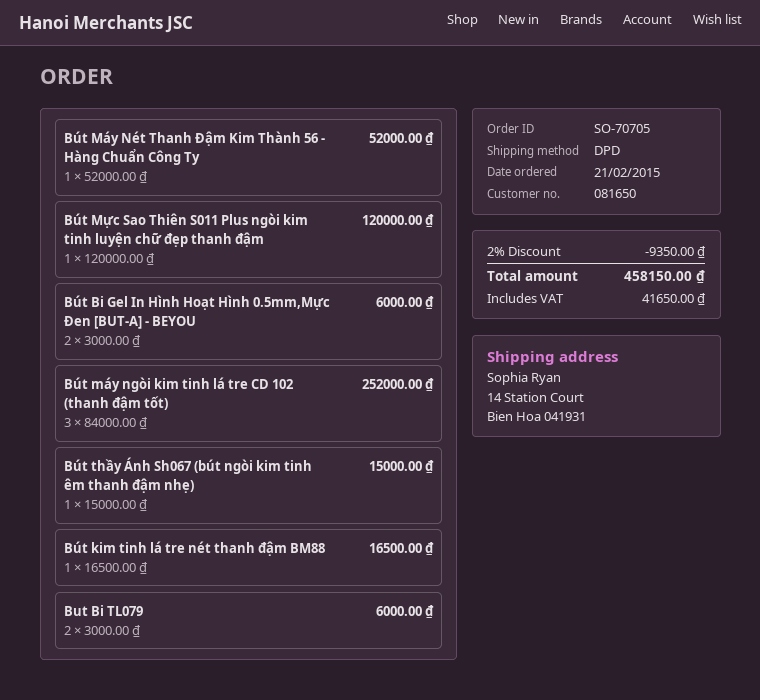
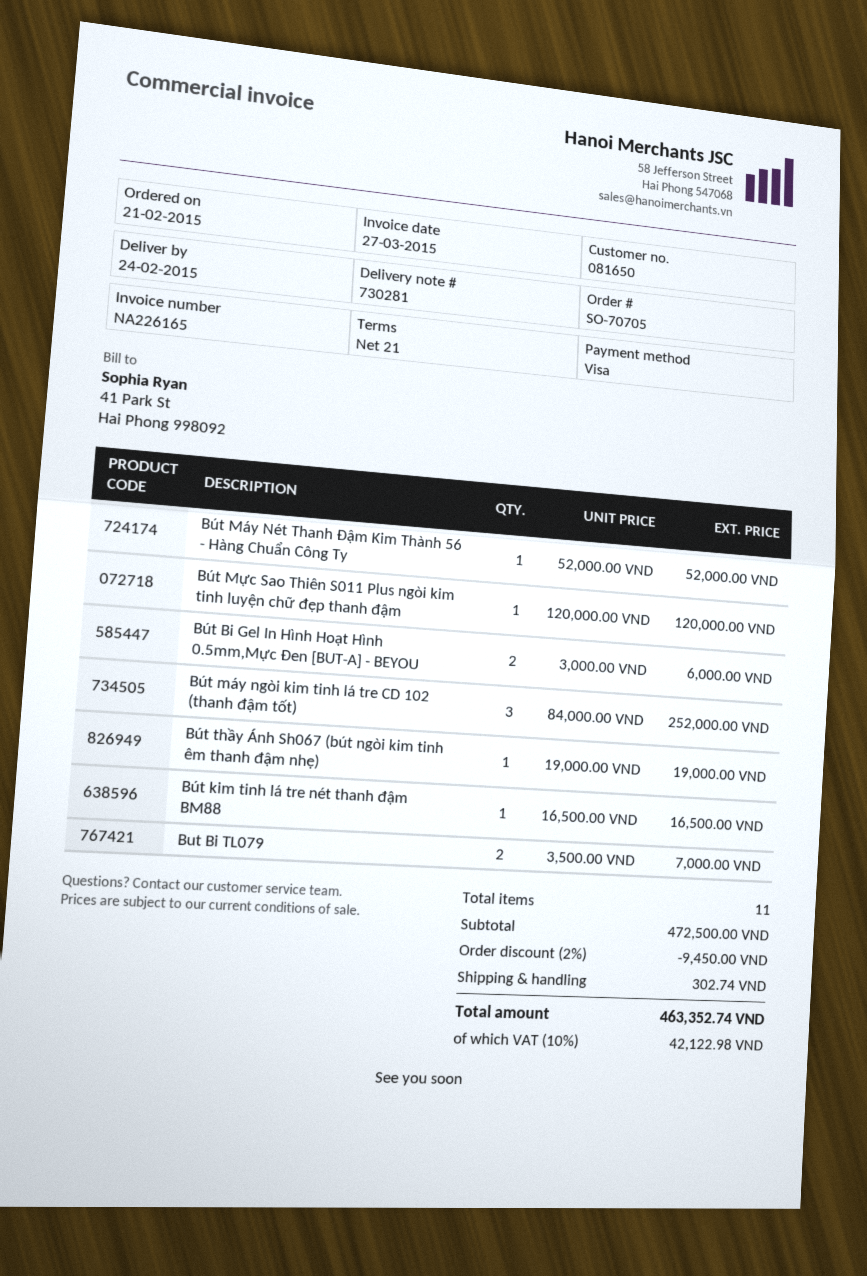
Bút thầy Ánh Sh067 (bút ngòi kim tinh êm thanh đậm nhẹ): 1 x 15000.00 = 15000.00 -> 1 x 19000.00 = 19000.00
But Bi TL079: 2 x 3000.00 = 6000.00 -> 2 x 3500.00 = 7000.00
discount: 2% = 9350.00 -> 2% = 9450.00
shipping: none -> 302.74
tax: 41650.00 -> 42122.98
total: 458150.00 -> 463352.74

